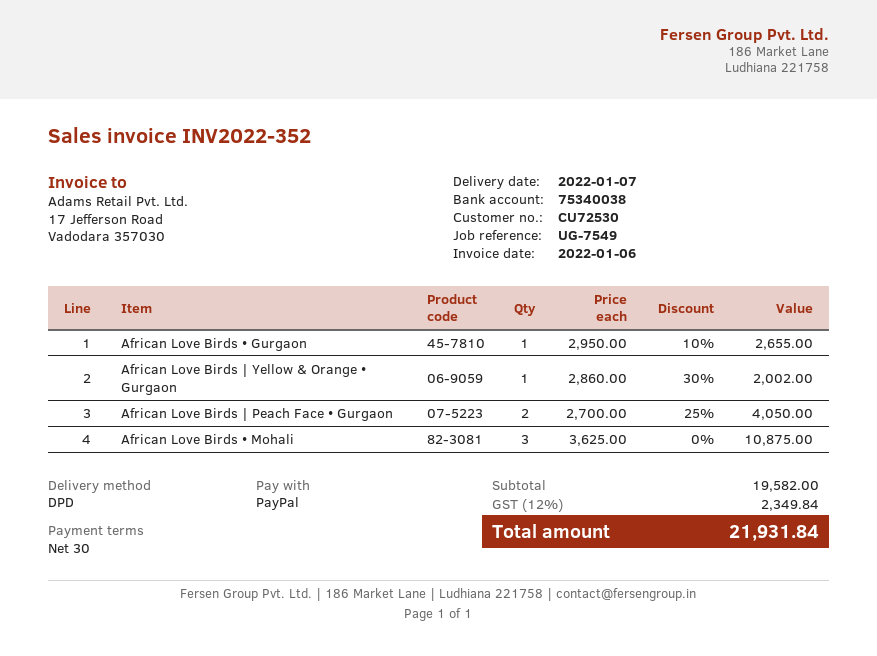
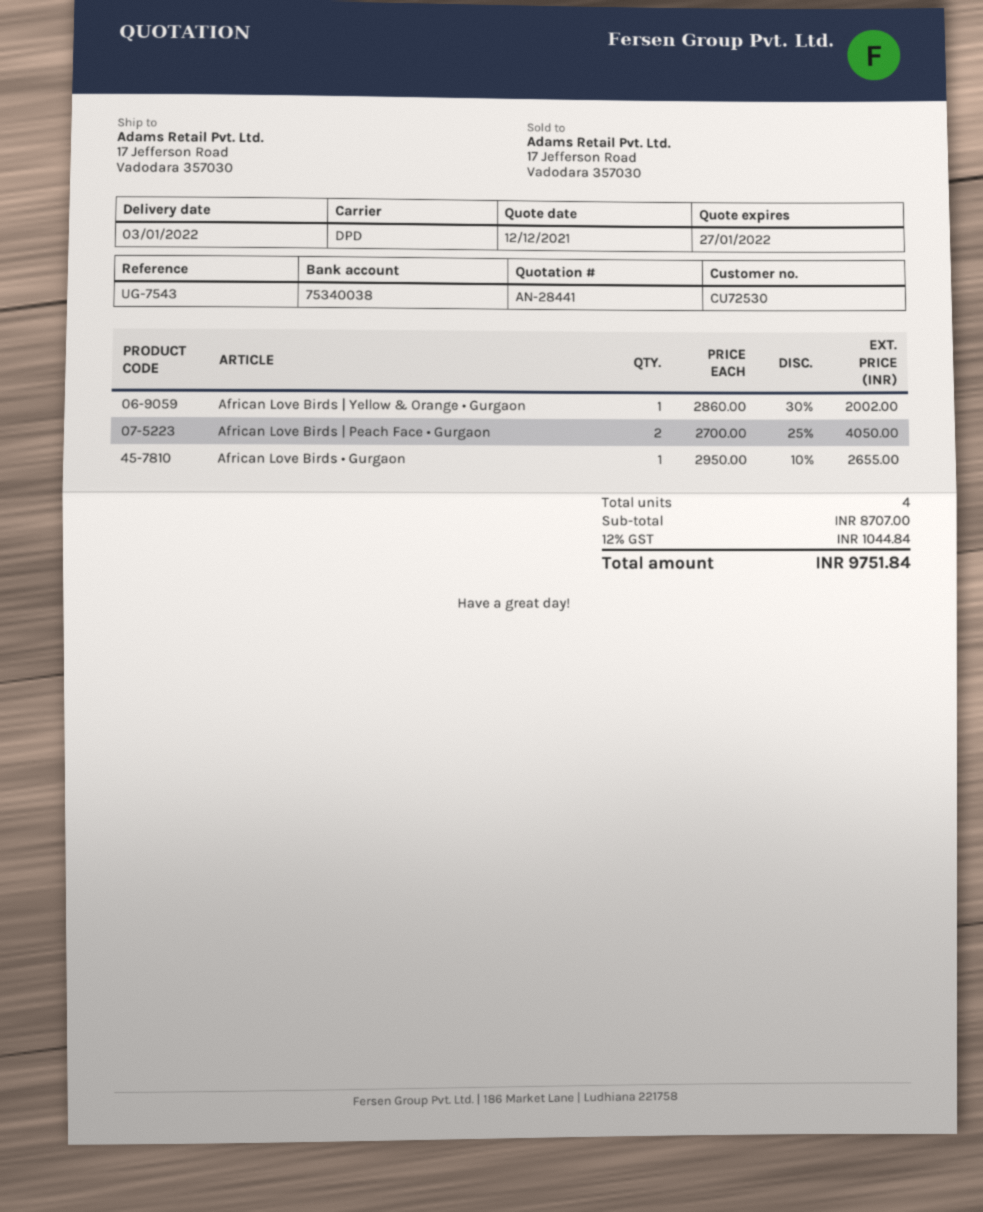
delivery date: 2022-01-07 -> 2022-01-03
reference: UG-7549 -> UG-7543
African Love Birds • Mohali: 3 x 3625.00 = 10875.00 -> none
subtotal: 19582.00 -> 8707.00
tax: 12% = 2349.84 -> 12% = 1044.84
total: 21931.84 -> 9751.84

